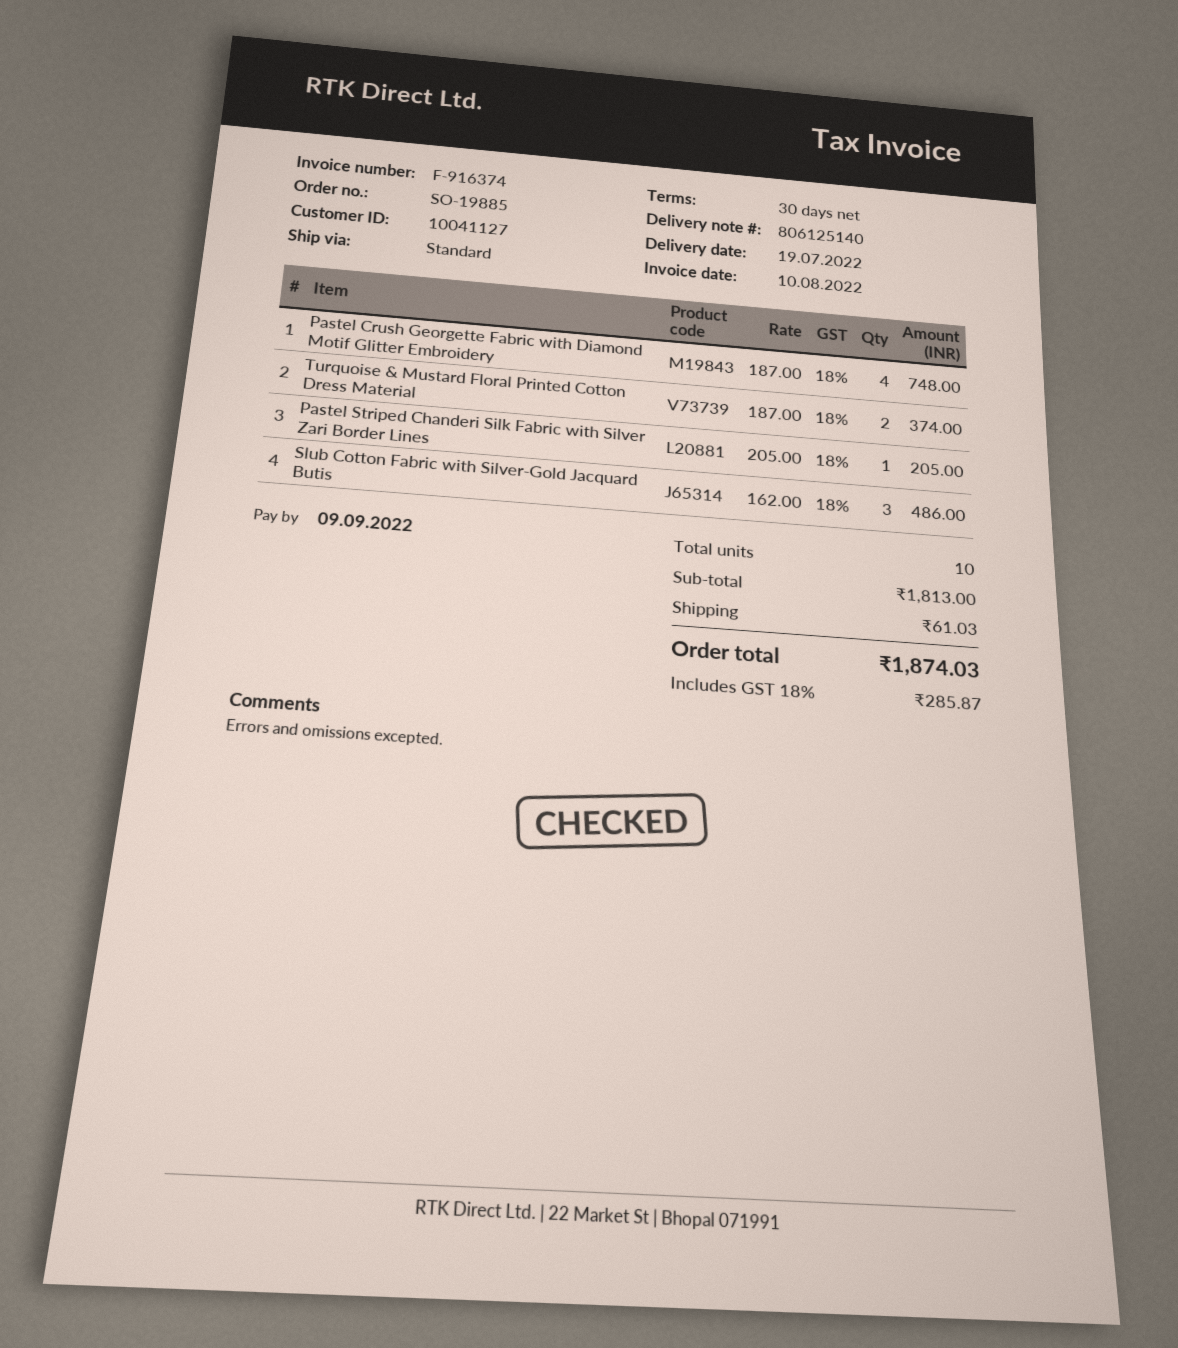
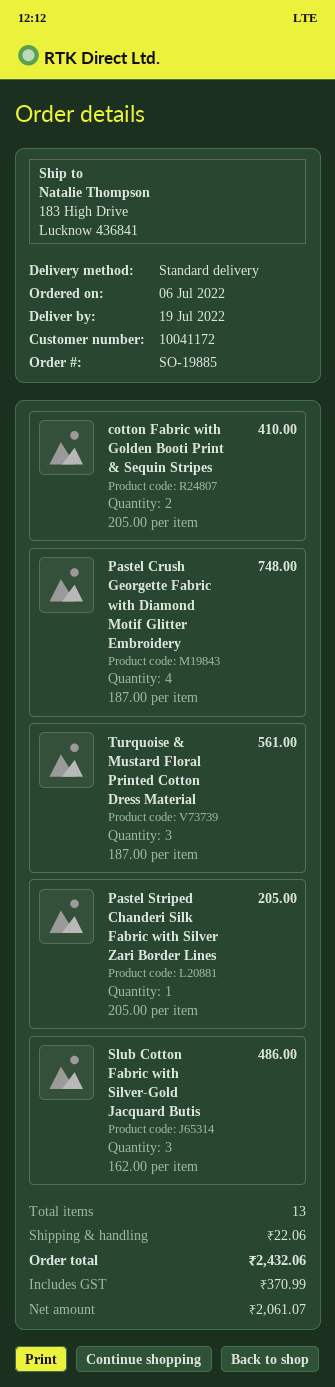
customer number: 10041127 -> 10041172
Turquoise & Mustard Floral Printed Cotton Dress Material: 2 x 187.00 = 374.00 -> 3 x 187.00 = 561.00
cotton Fabric with Golden Booti Print & Sequin Stripes: none -> 2 x 205.00 = 410.00
total quantity: 10 -> 13
shipping: 61.03 -> 22.06
tax: 285.87 -> 370.99
total: 1874.03 -> 2432.06

